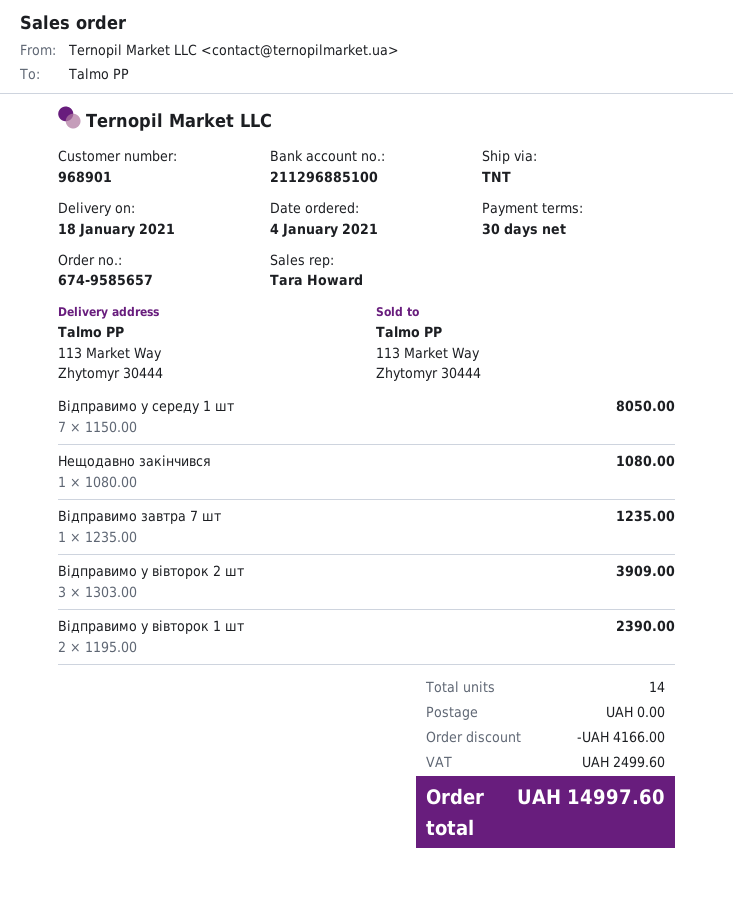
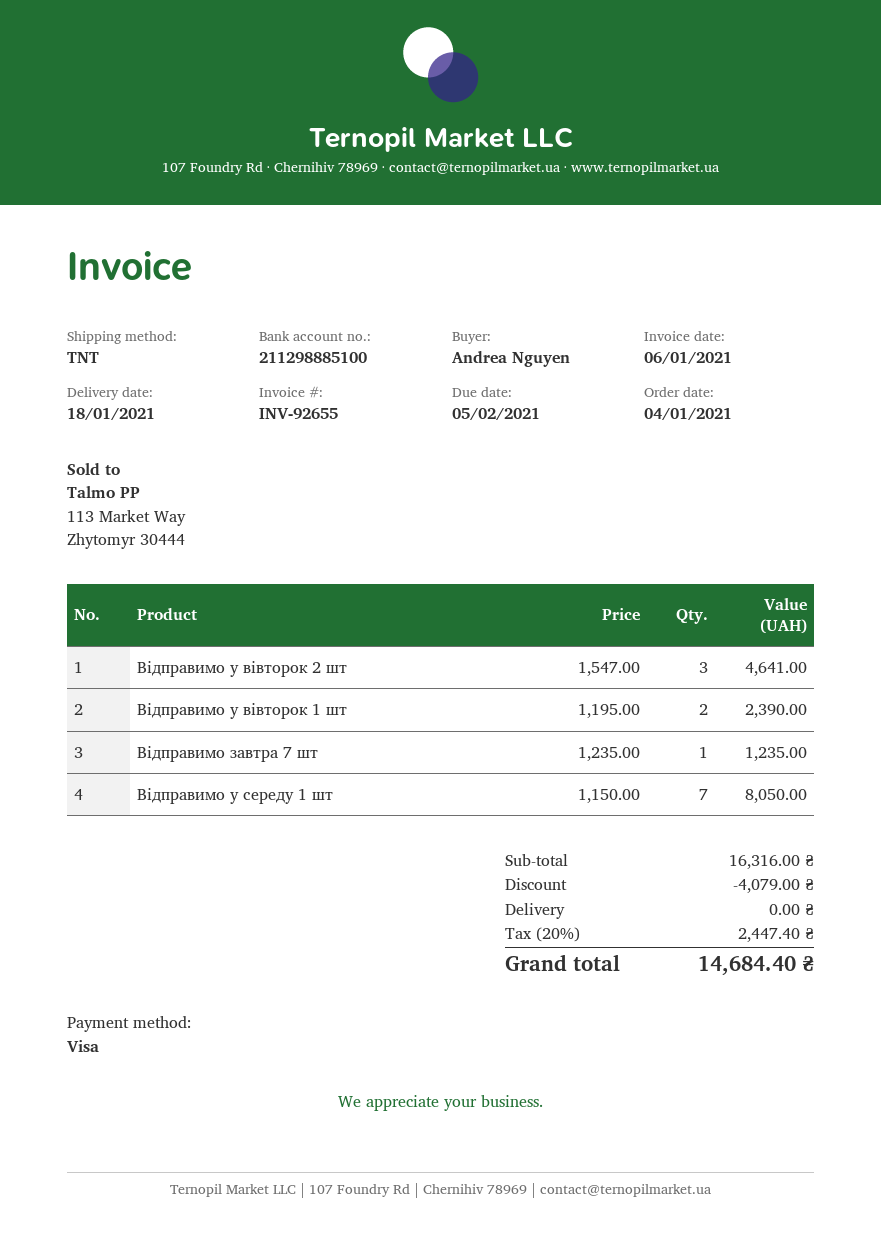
bank account: 211296885100 -> 211298885100
Нещодавно закінчився: 1 x 1080.00 = 1080.00 -> none
Відправимо у вівторок 2 шт: 3 x 1303.00 = 3909.00 -> 3 x 1547.00 = 4641.00
discount: 4166.00 -> 4079.00
tax: 2499.60 -> 2447.40
total: 14997.60 -> 14684.40

